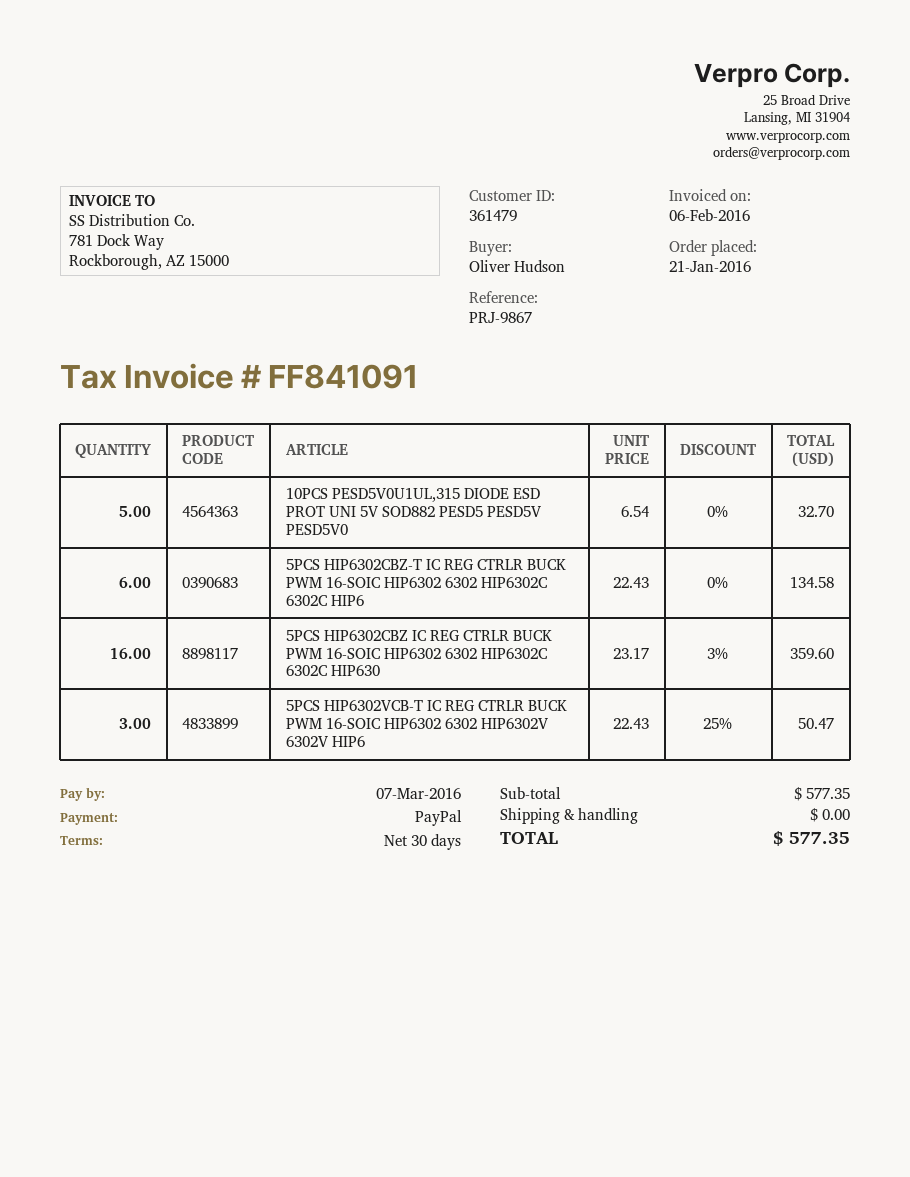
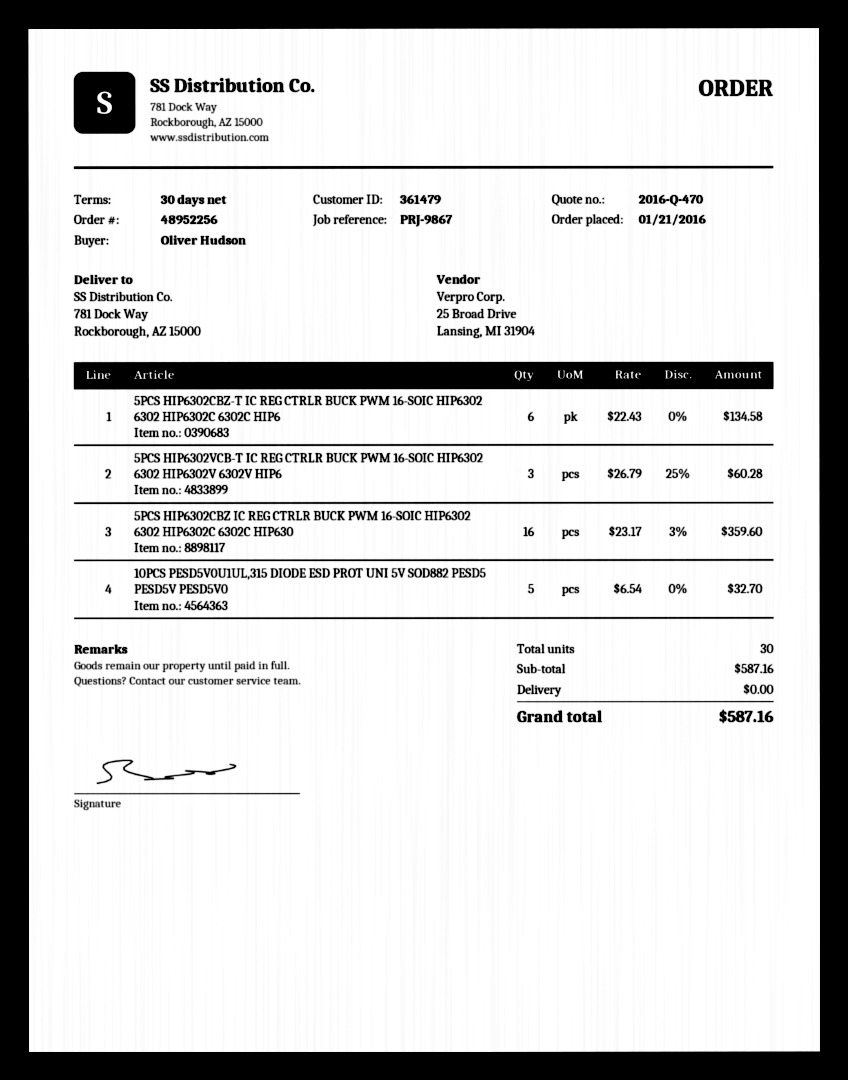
5PCS HIP6302VCB-T IC REG CTRLR BUCK PWM 16-SOIC HIP6302 6302 HIP6302V 6302V HIP6: 3 x 22.43 - 25% = 50.47 -> 3 x 26.79 - 25% = 60.28
subtotal: 577.35 -> 587.16
total: 577.35 -> 587.16

